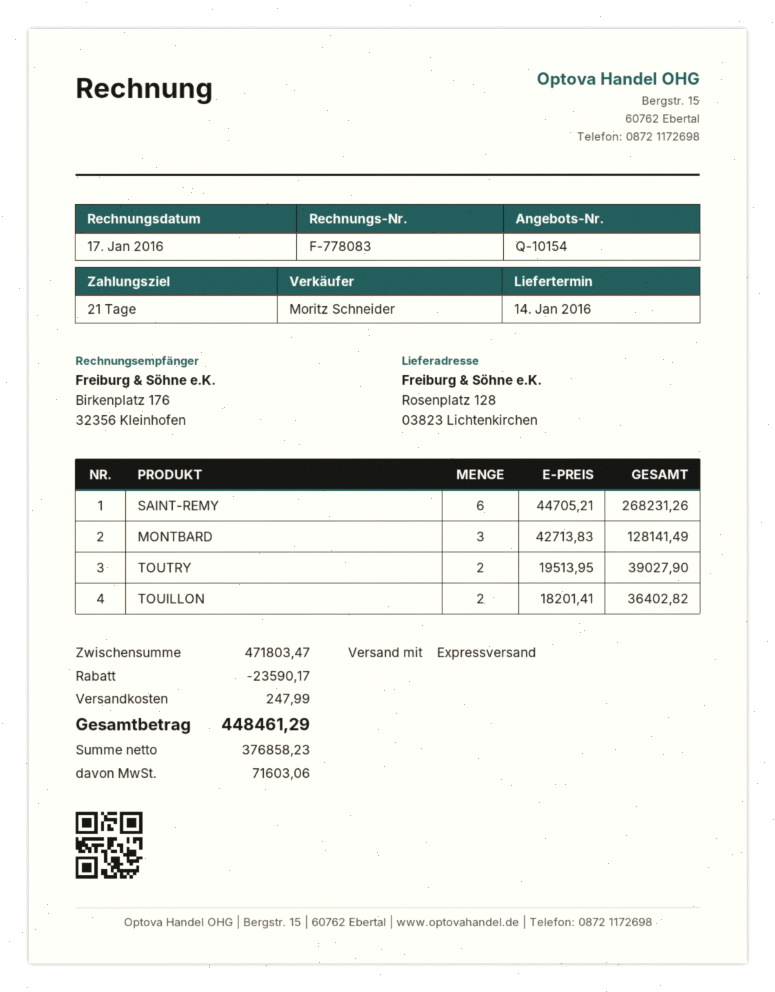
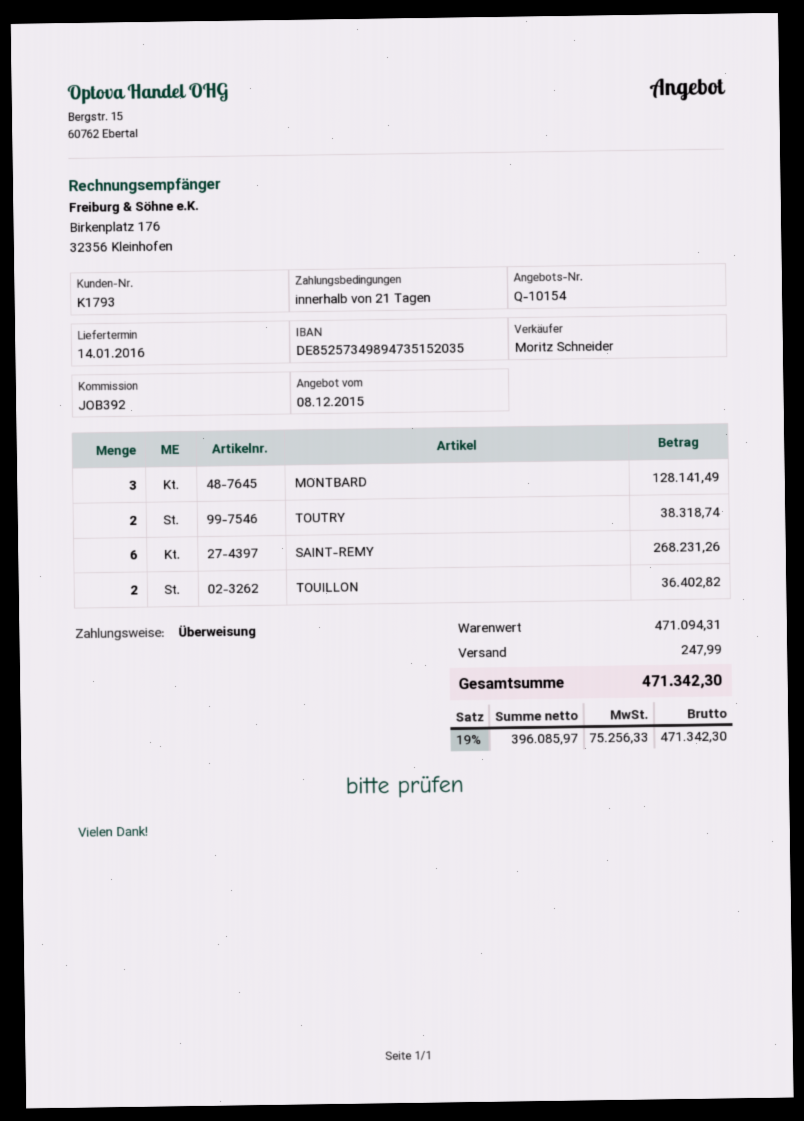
TOUTRY: 2 for 39027.90 -> 2 for 38318.74
subtotal: 471803.47 -> 471094.31
discount: 23590.17 -> none
net: 376858.23 -> 396085.97
tax: 71603.06 -> 75256.33
total: 448461.29 -> 471342.30

